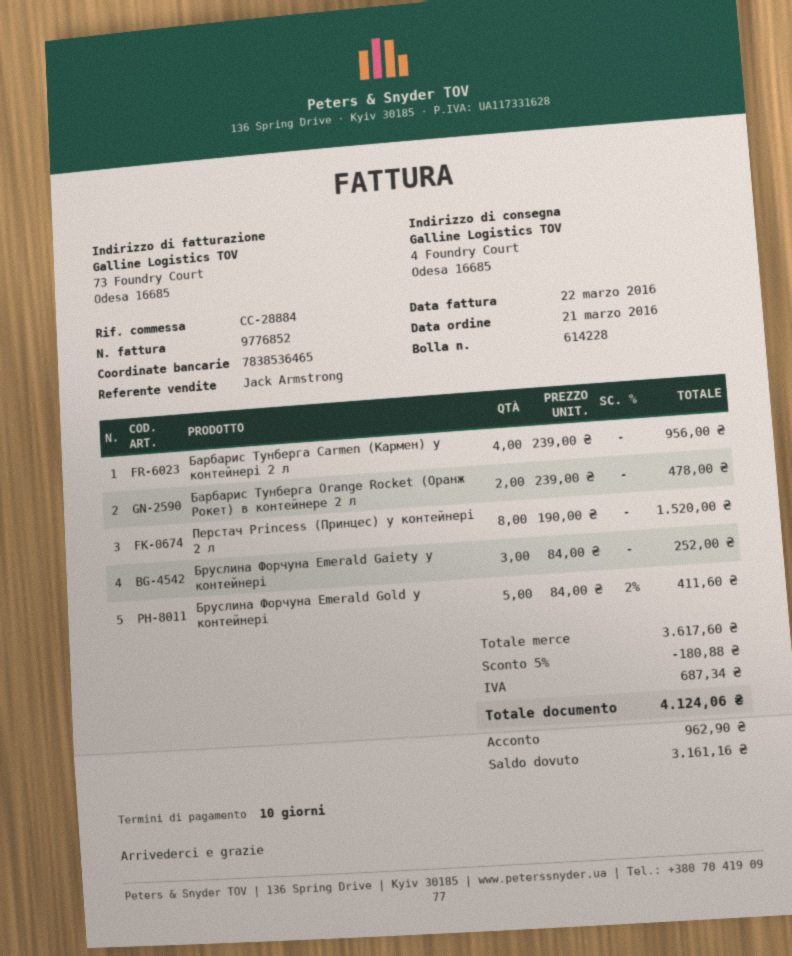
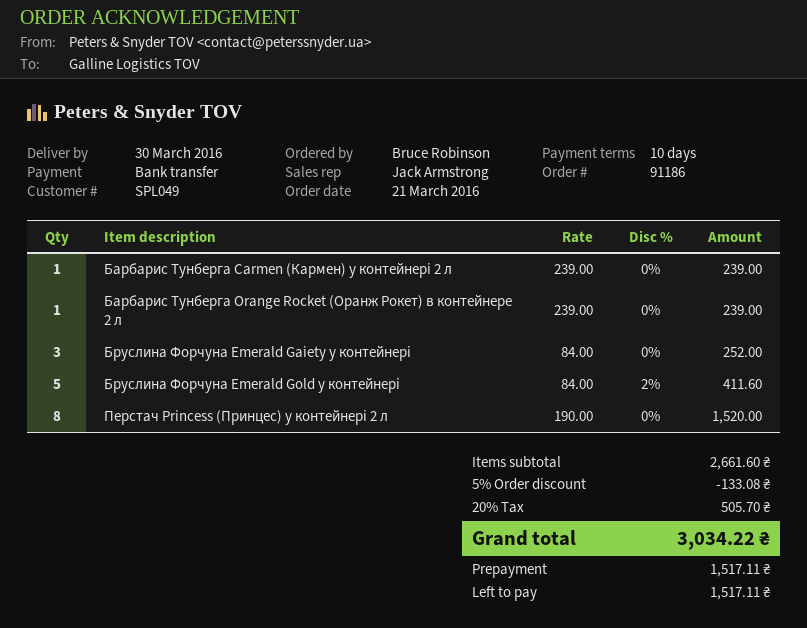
Барбарис Тунберга Carmen (Кармен) у контейнері 2 л: 4 x 239.00 = 956.00 -> 1 x 239.00 = 239.00
Барбарис Тунберга Orange Rocket (Оранж Рокет) в контейнере 2 л: 2 x 239.00 = 478.00 -> 1 x 239.00 = 239.00
subtotal: 3617.60 -> 2661.60
discount: 5% = 180.88 -> 5% = 133.08
tax: 687.34 -> 505.70
total: 4124.06 -> 3034.22
deposit: 962.90 -> 1517.11
balance: 3161.16 -> 1517.11

